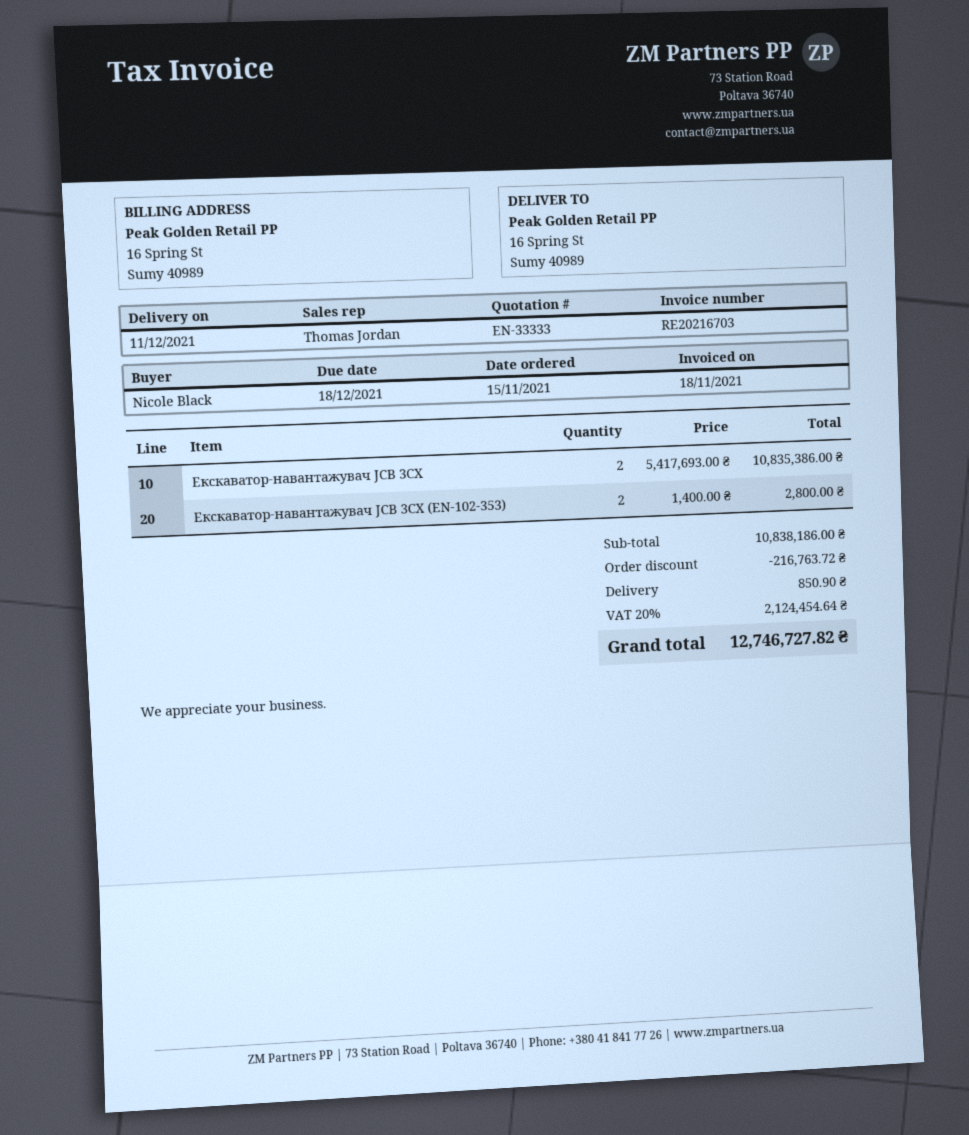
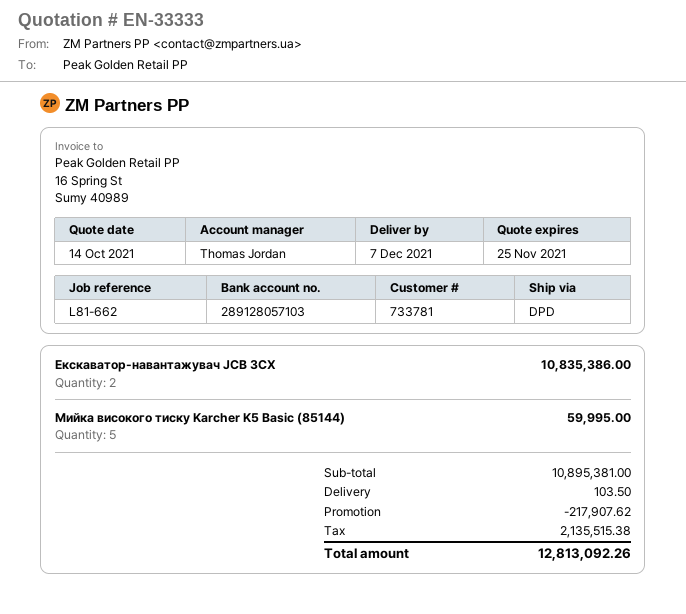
delivery date: 2021-12-11 -> 2021-12-07
Екскаватор-навантажувач JCB 3CX (EN-102-353): 2 for 2800.00 -> none
Мийка високого тиску Karcher K5 Basic (85144): none -> 5 for 59995.00
subtotal: 10838186.00 -> 10895381.00
discount: 216763.72 -> 217907.62
shipping: 850.90 -> 103.50
tax: 2124454.64 -> 2135515.38
total: 12746727.82 -> 12813092.26

